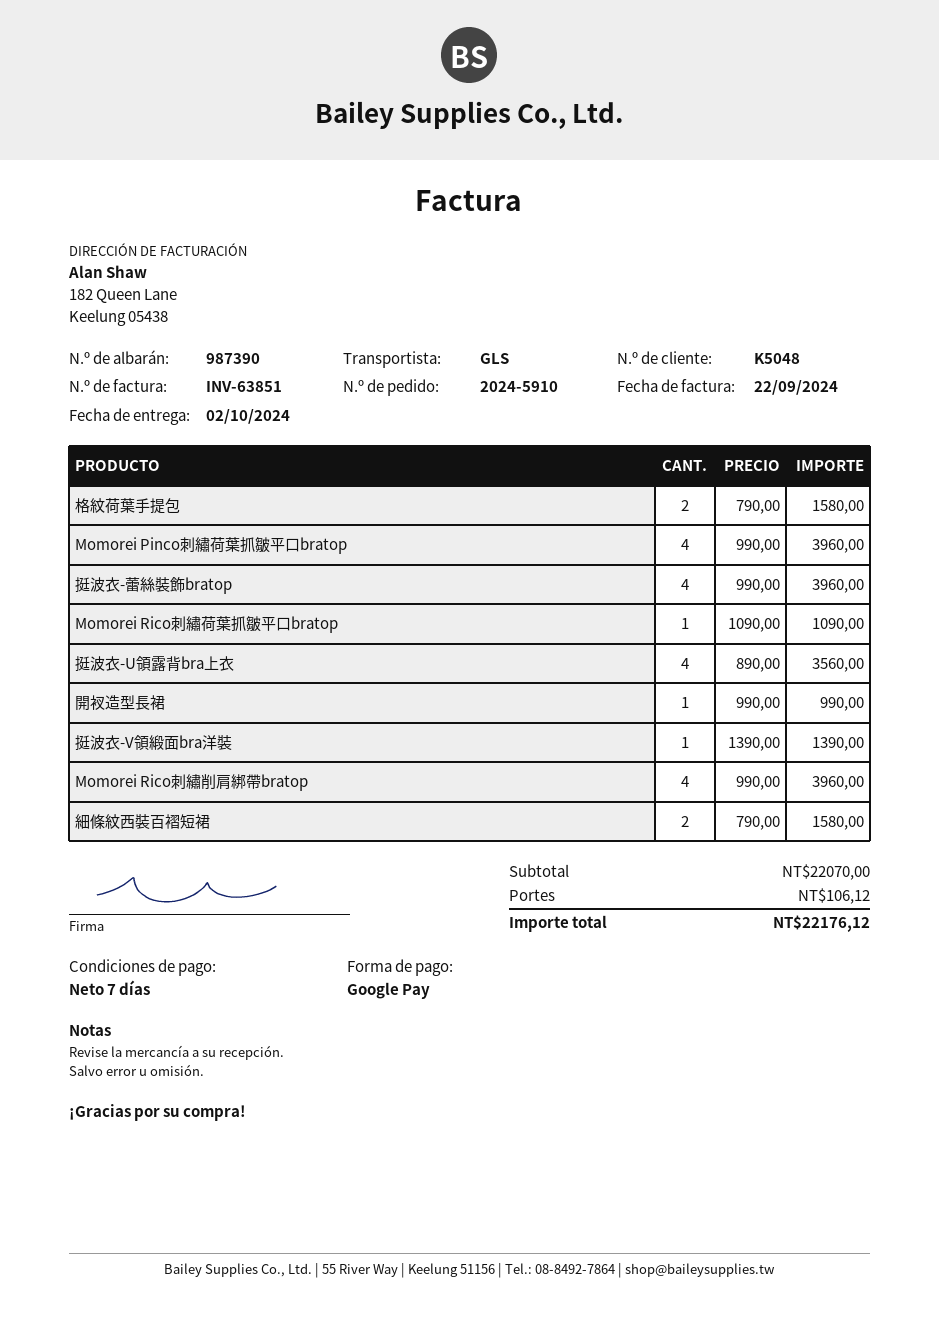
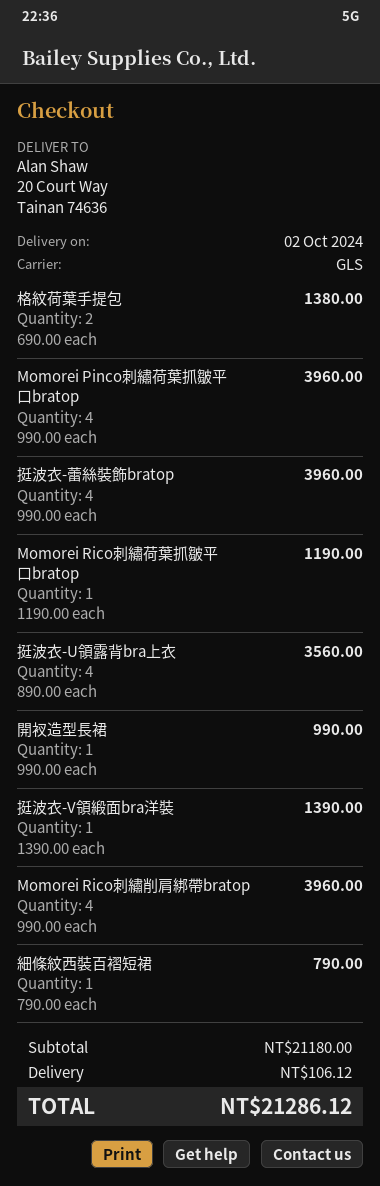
格紋荷葉手提包: 2 x 790.00 = 1580.00 -> 2 x 690.00 = 1380.00
Momorei Rico刺繡荷葉抓皺平口bratop: 1 x 1090.00 = 1090.00 -> 1 x 1190.00 = 1190.00
細條紋西裝百褶短裙: 2 x 790.00 = 1580.00 -> 1 x 790.00 = 790.00
subtotal: 22070.00 -> 21180.00
total: 22176.12 -> 21286.12

